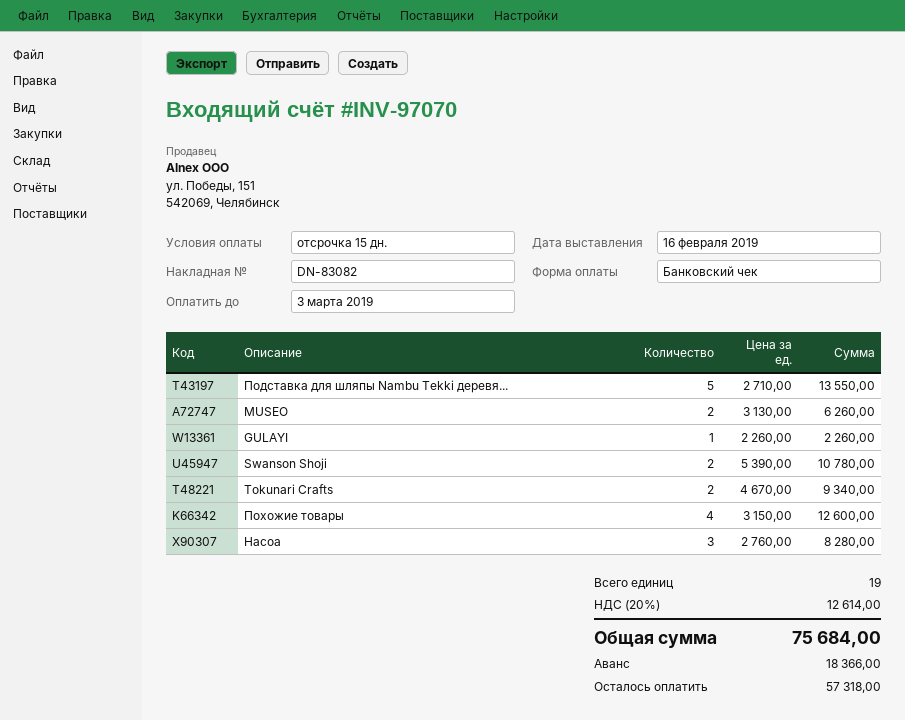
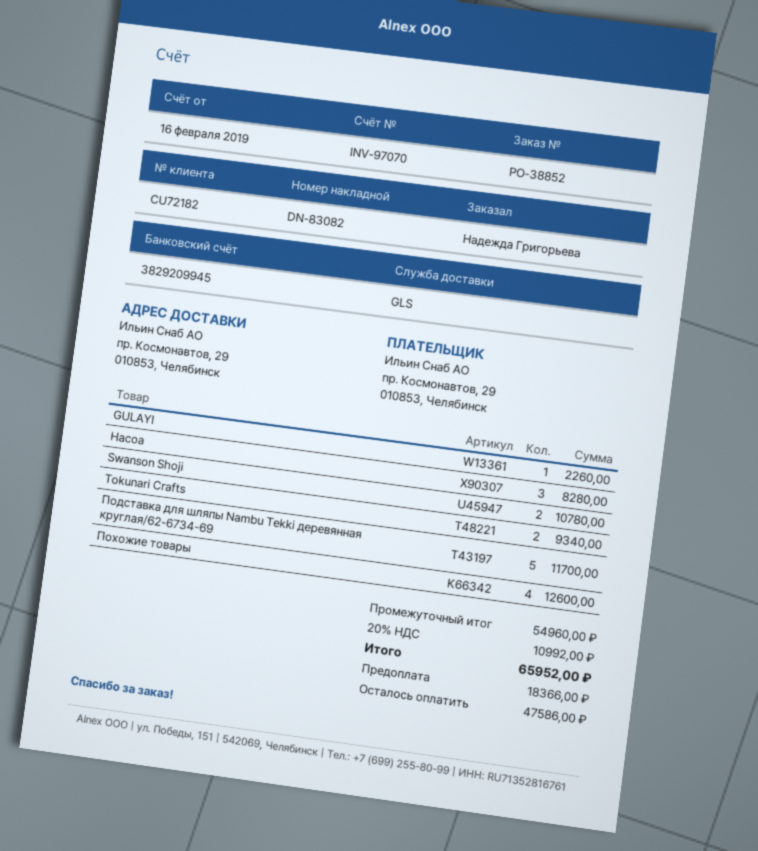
Подставка для шляпы Nambu Tekki деревя...: 5 for 13550.00 -> 5 for 11700.00
MUSEO: 2 for 6260.00 -> none
tax: 20% = 12614.00 -> 20% = 10992.00
total: 75684.00 -> 65952.00
balance: 57318.00 -> 47586.00

